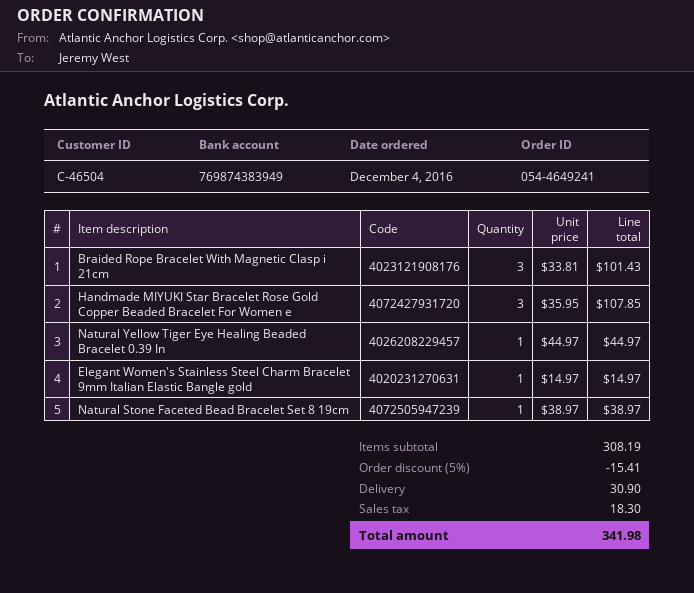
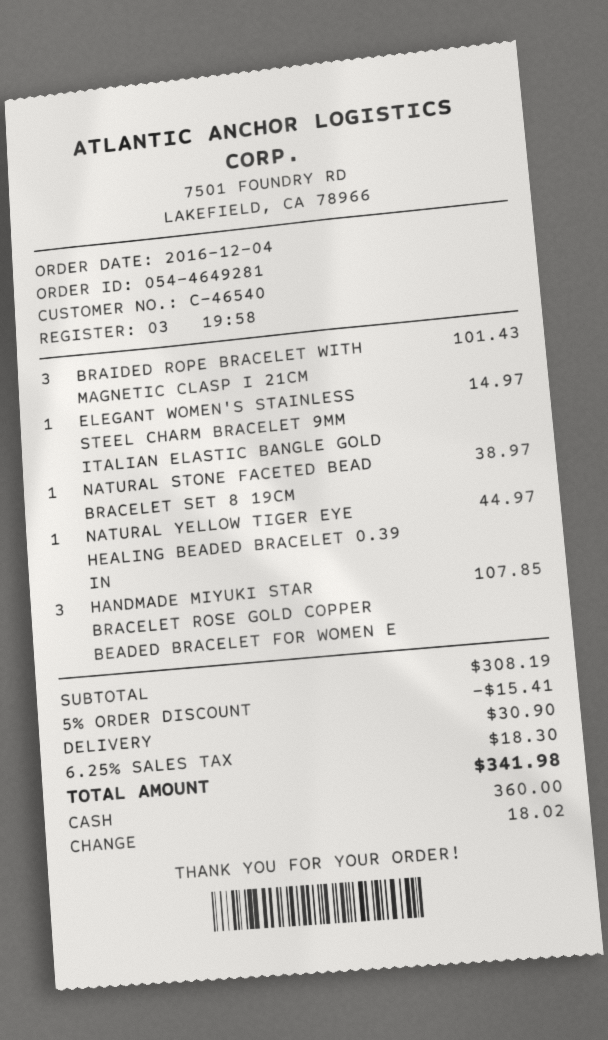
order number: 054-4649241 -> 054-4649281
customer number: C-46504 -> C-46540

